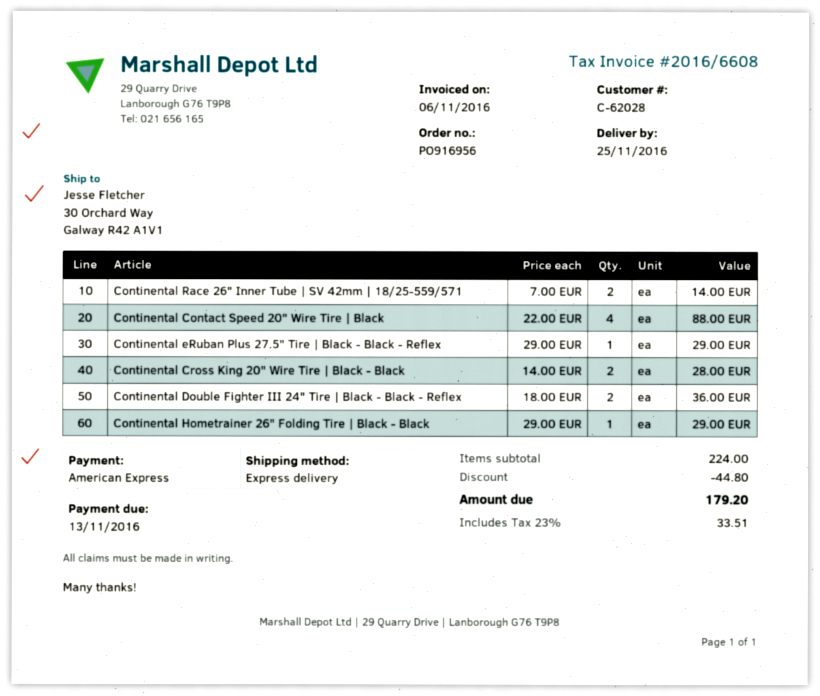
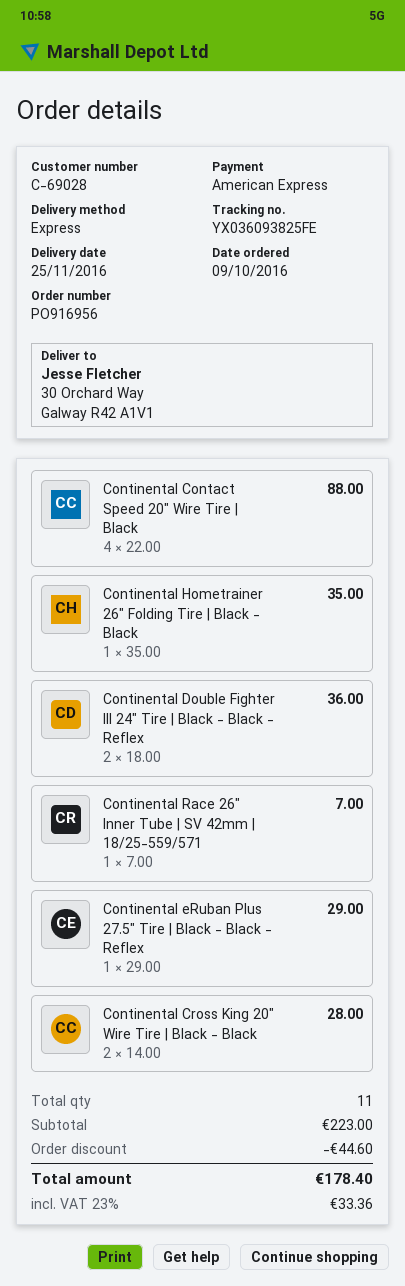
customer number: C-62028 -> C-69028
Continental Race 26" Inner Tube | SV 42mm | 18/25-559/571: 2 x 7.00 = 14.00 -> 1 x 7.00 = 7.00
Continental Hometrainer 26" Folding Tire | Black - Black: 1 x 29.00 = 29.00 -> 1 x 35.00 = 35.00
subtotal: 224.00 -> 223.00
discount: 44.80 -> 44.60
tax: 23% = 33.51 -> 23% = 33.36
total: 179.20 -> 178.40

